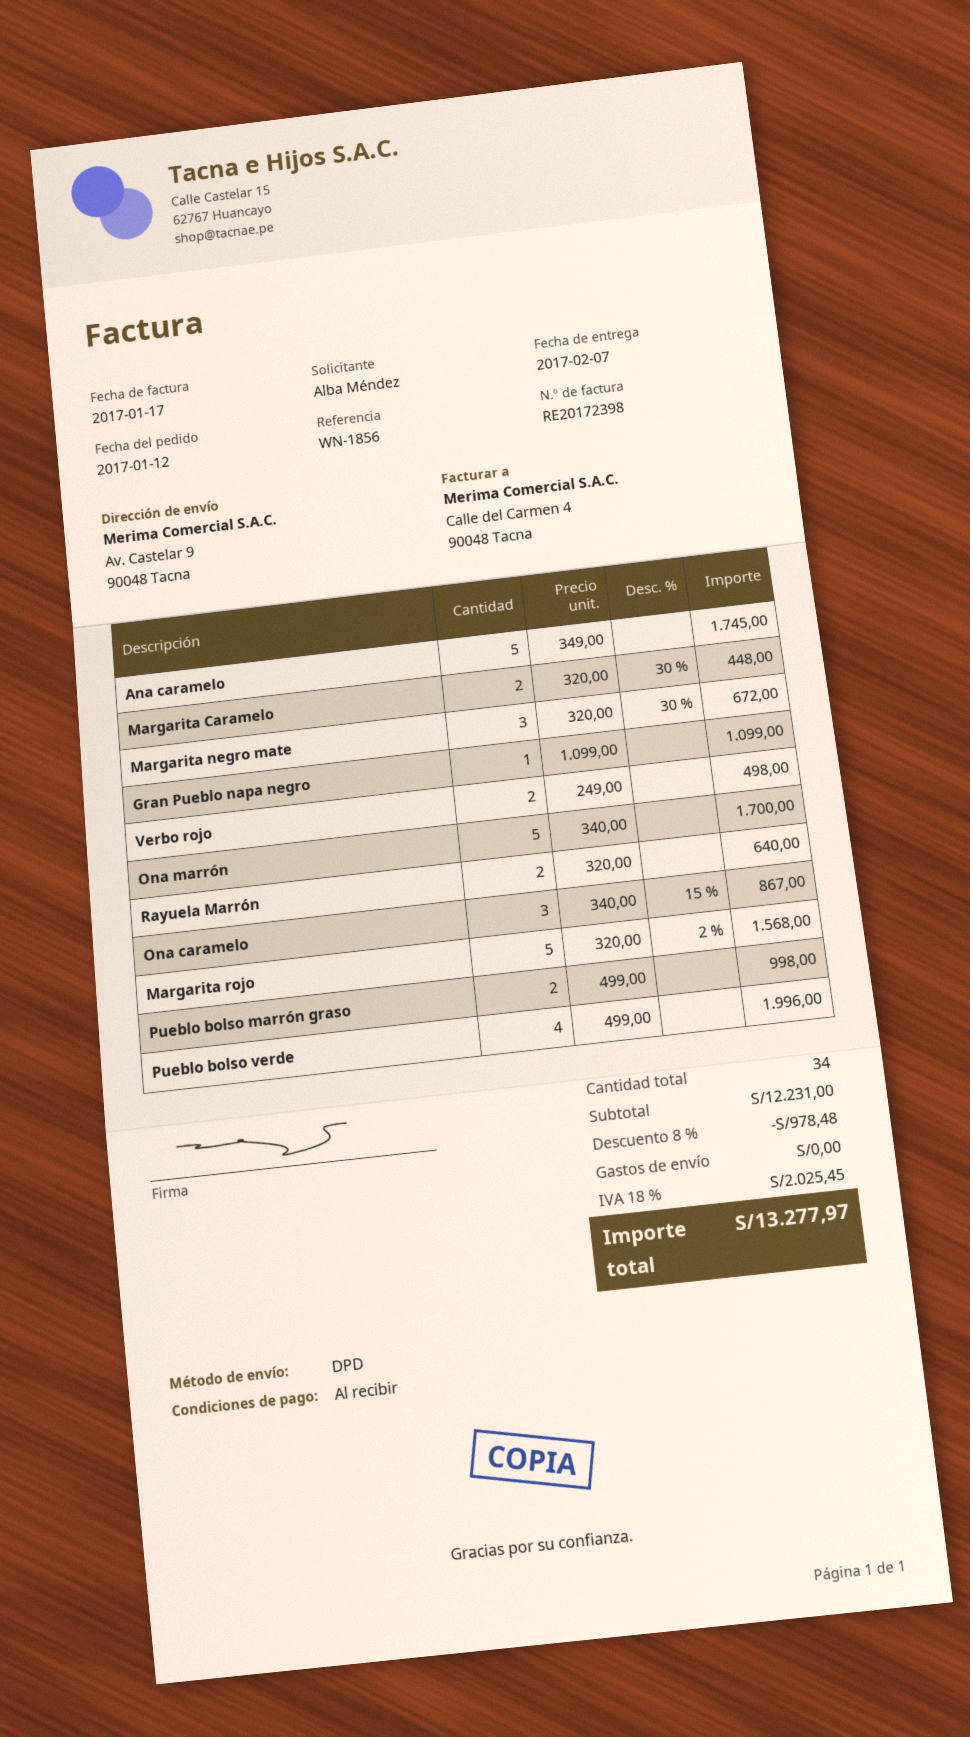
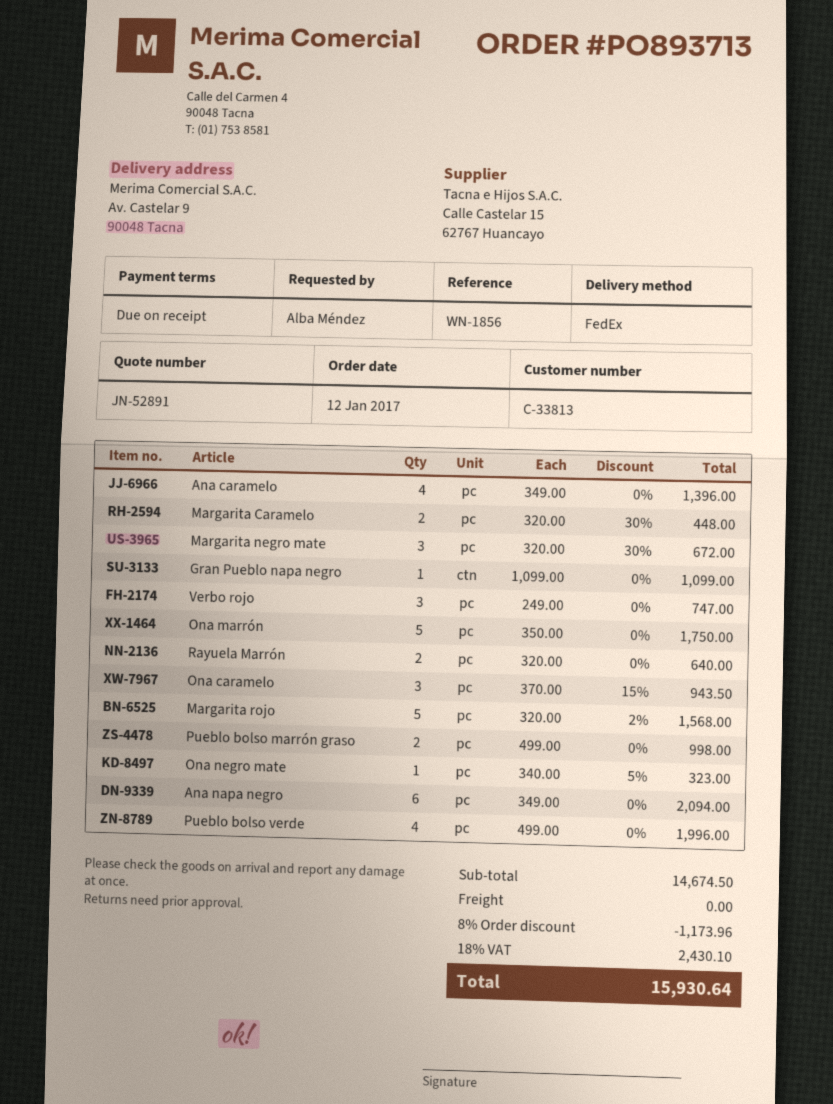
shipping method: DPD -> FedEx
Ana caramelo: 5 x 349.00 = 1745.00 -> 4 x 349.00 = 1396.00
Verbo rojo: 2 x 249.00 = 498.00 -> 3 x 249.00 = 747.00
Ona marrón: 5 x 340.00 = 1700.00 -> 5 x 350.00 = 1750.00
Ona caramelo: 3 x 340.00 - 15% = 867.00 -> 3 x 370.00 - 15% = 943.50
Ona negro mate: none -> 1 x 340.00 - 5% = 323.00
Ana napa negro: none -> 6 x 349.00 = 2094.00
subtotal: 12231.00 -> 14674.50
discount: 8% = 978.48 -> 8% = 1173.96
tax: 18% = 2025.45 -> 18% = 2430.10
total: 13277.97 -> 15930.64

